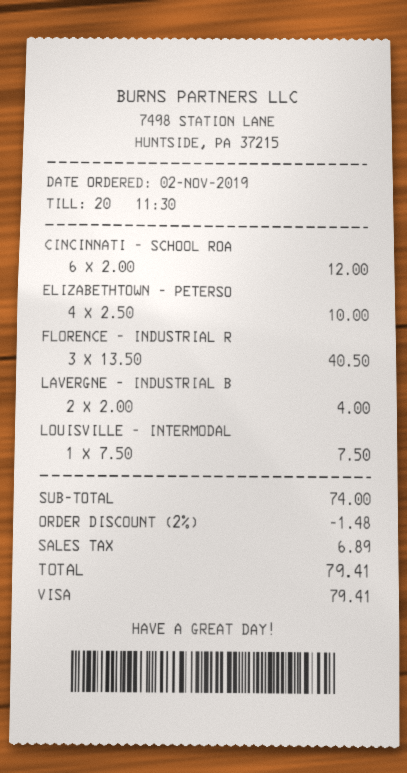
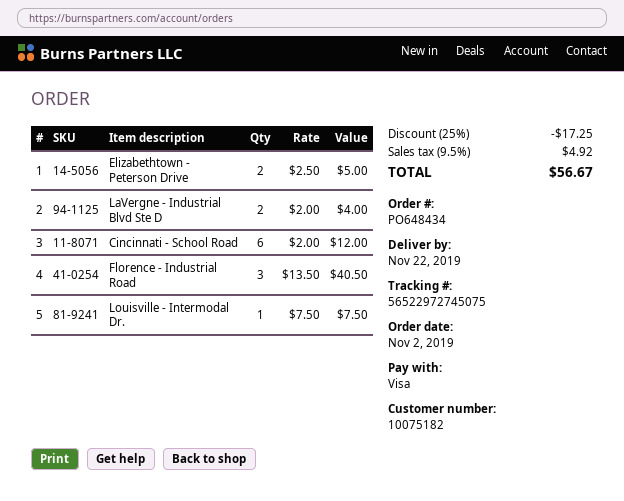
ELIZABETHTOWN - PETERSO: 4 x 2.50 = 10.00 -> 2 x 2.50 = 5.00
discount: 2% = 1.48 -> 25% = 17.25
tax: 6.89 -> 4.92
total: 79.41 -> 56.67

